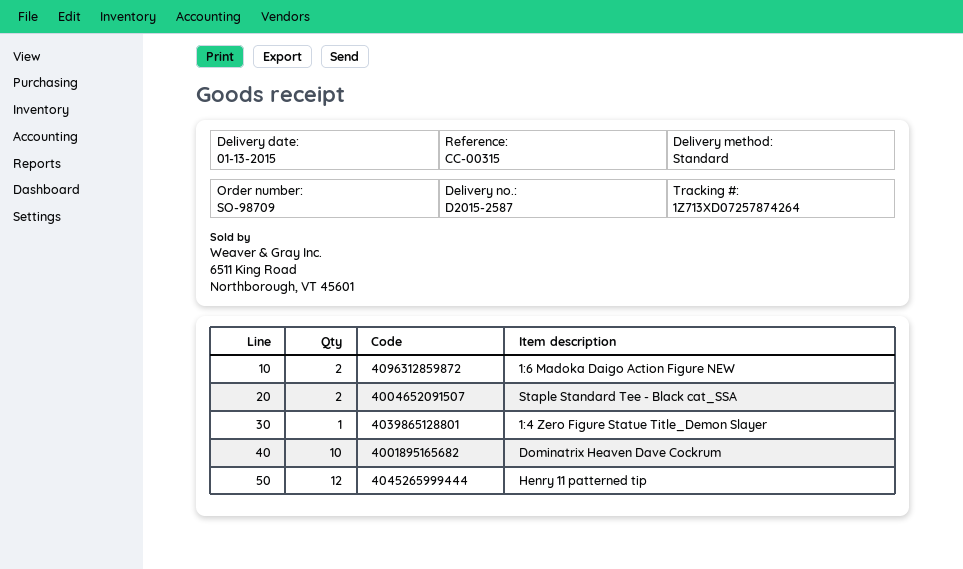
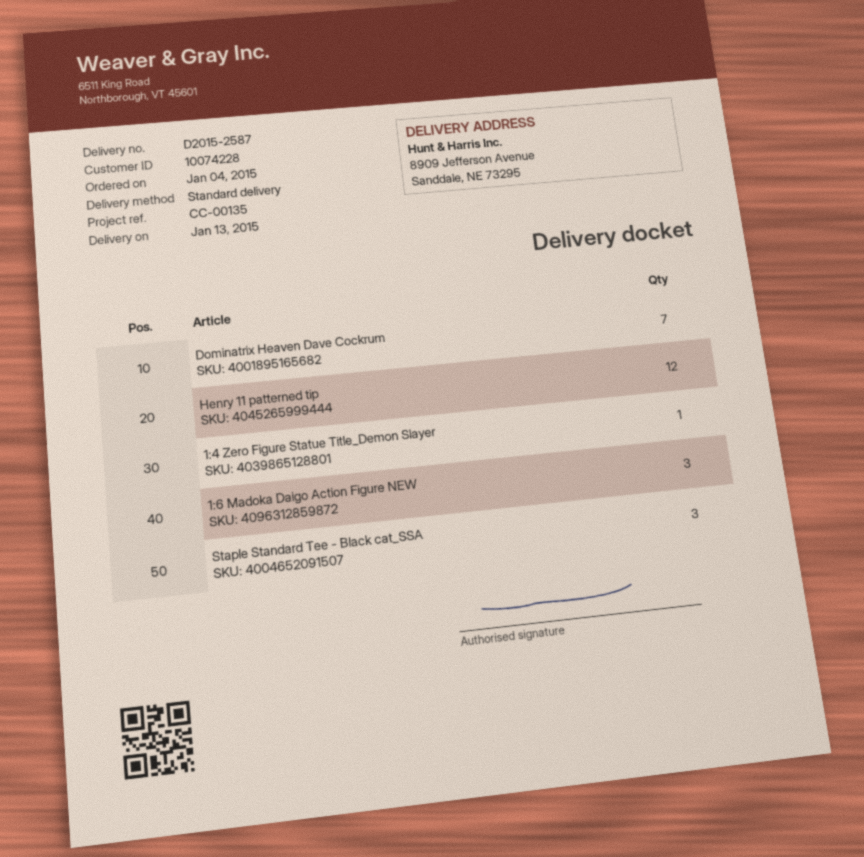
reference: CC-00315 -> CC-00135
1:6 Madoka Daigo Action Figure NEW: 2 -> 3
Staple Standard Tee - Black cat_SSA: 2 -> 3
Dominatrix Heaven Dave Cockrum: 10 -> 7

